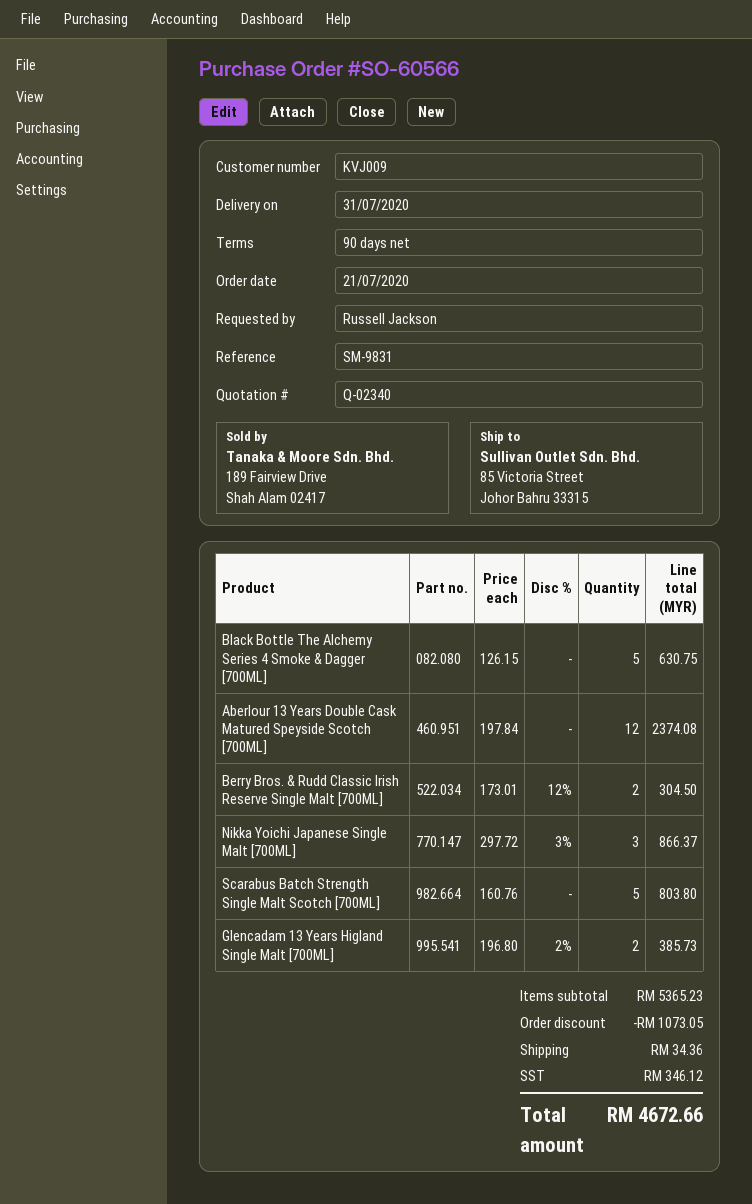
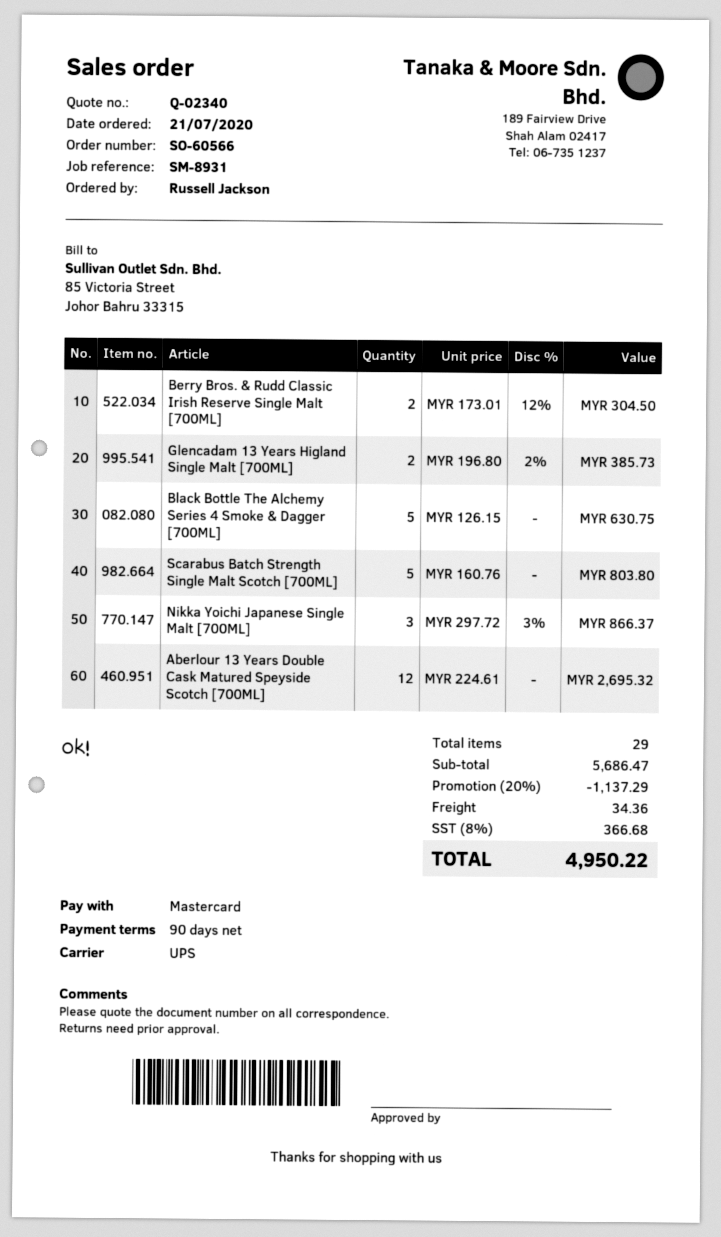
reference: SM-9831 -> SM-8931
Aberlour 13 Years Double Cask Matured Speyside Scotch [700ML]: 12 x 197.84 = 2374.08 -> 12 x 224.61 = 2695.32
subtotal: 5365.23 -> 5686.47
discount: 1073.05 -> 1137.29
tax: 346.12 -> 366.68
total: 4672.66 -> 4950.22

